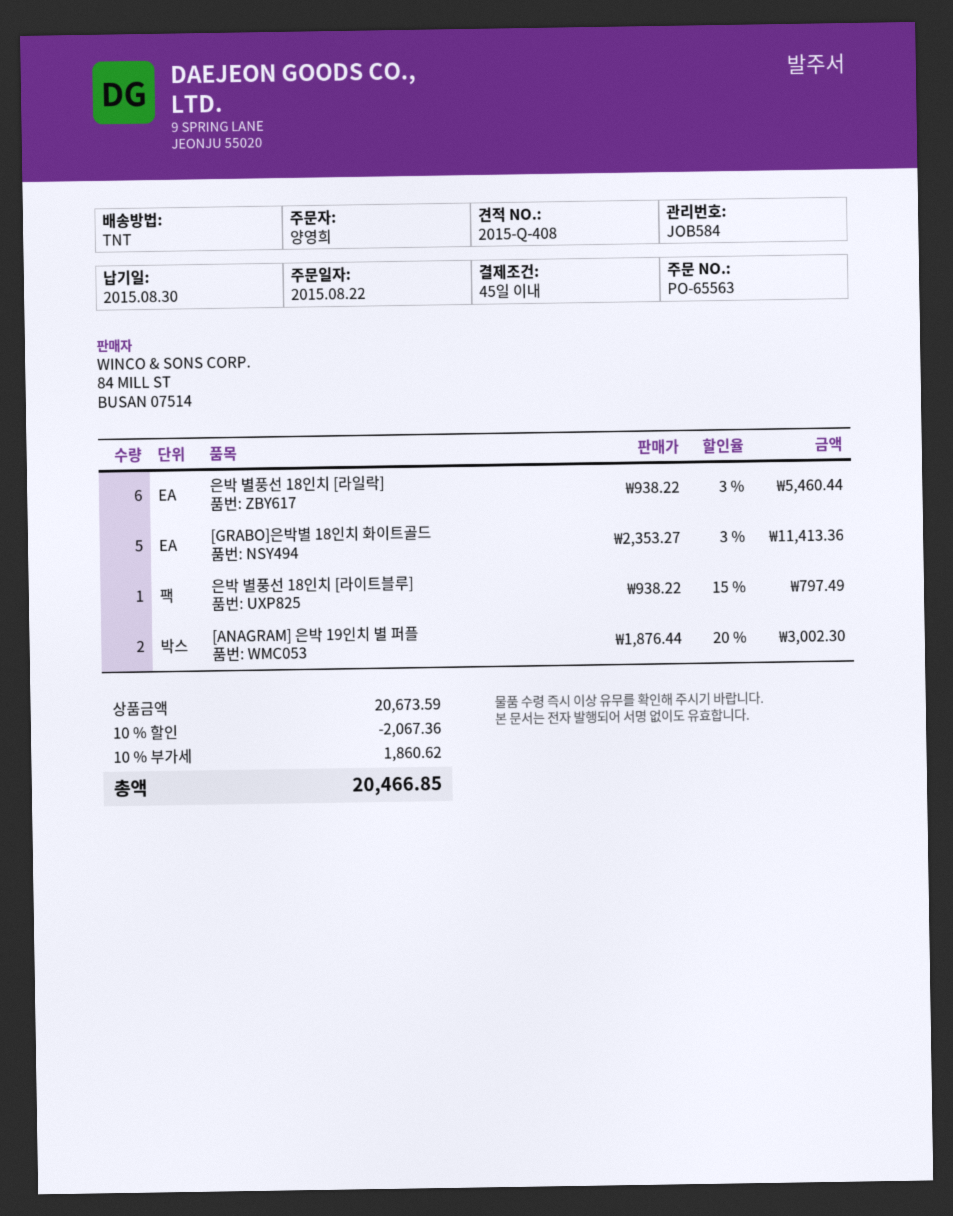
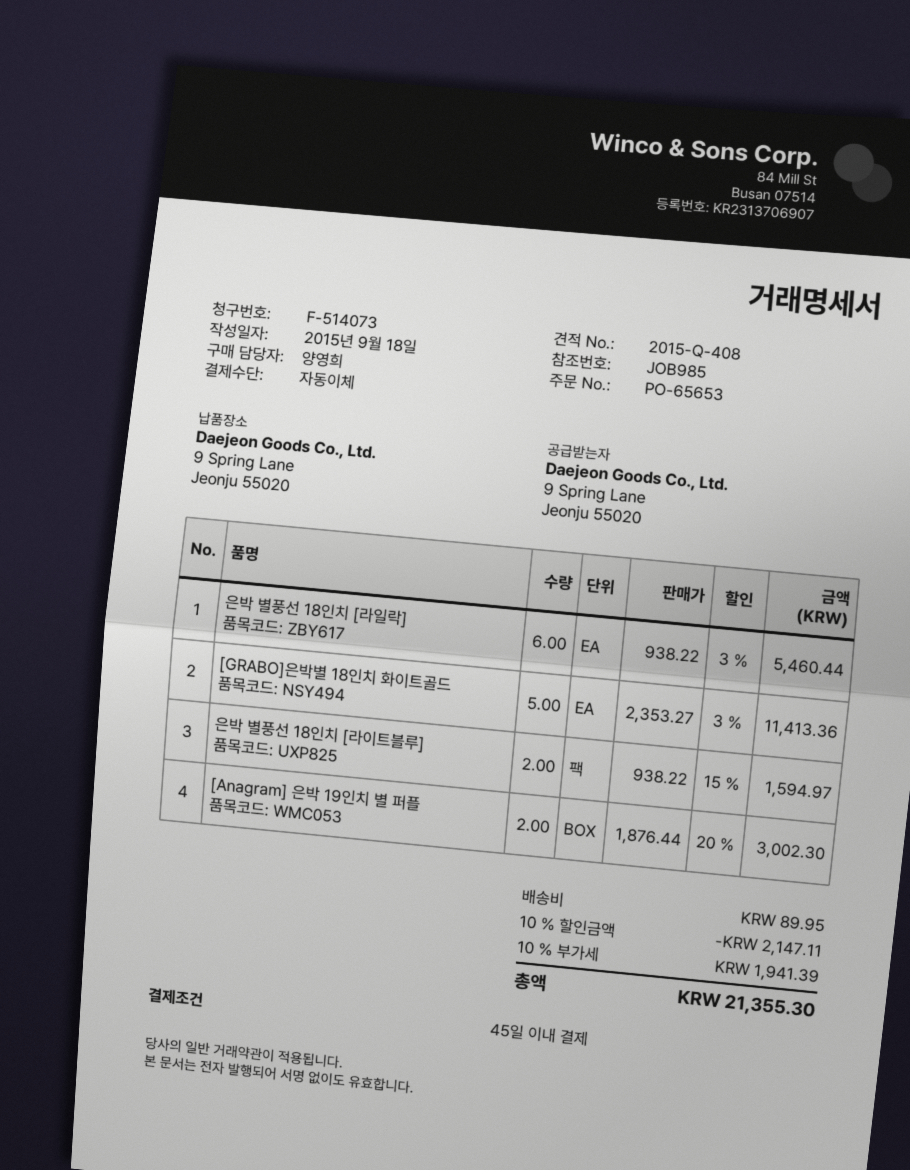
order number: PO-65563 -> PO-65653
reference: JOB584 -> JOB985
은박 별풍선 18인치 [라이트블루]: 1 x 938.22 - 15% = 797.49 -> 2 x 938.22 - 15% = 1594.97
discount: 10% = 2067.36 -> 10% = 2147.11
shipping: none -> 89.95
tax: 10% = 1860.62 -> 10% = 1941.39
total: 20466.85 -> 21355.30

